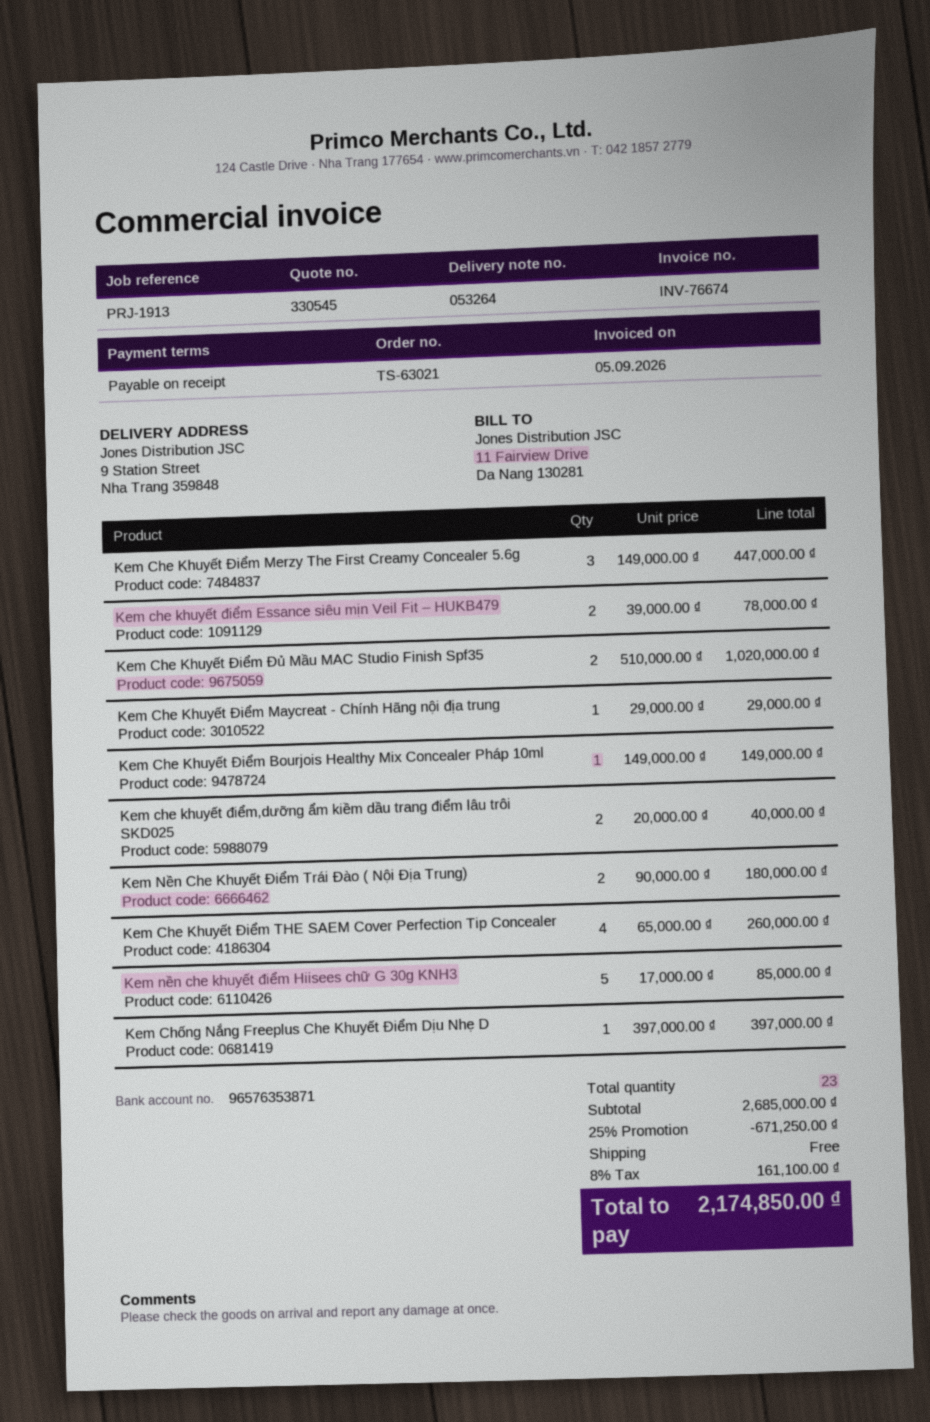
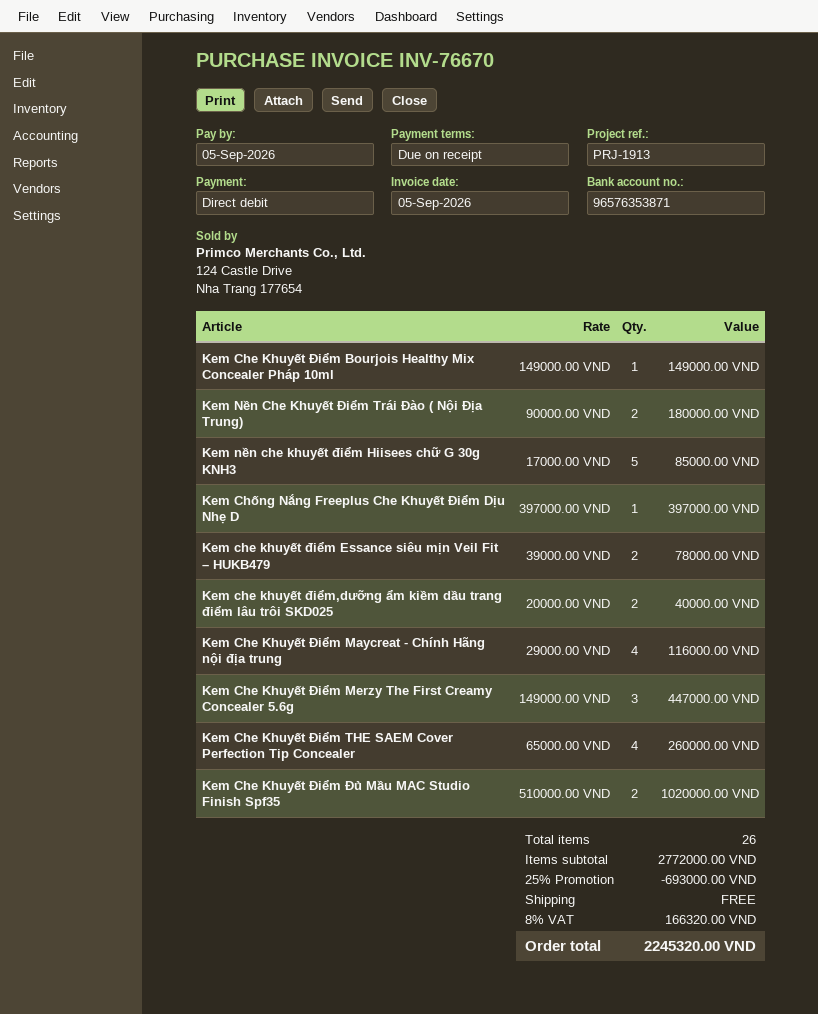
invoice number: INV-76674 -> INV-76670
Kem Che Khuyết Điểm Maycreat - Chính Hãng nội địa trung: 1 x 29000.00 = 29000.00 -> 4 x 29000.00 = 116000.00
total quantity: 23 -> 26
subtotal: 2685000.00 -> 2772000.00
discount: 25% = 671250.00 -> 25% = 693000.00
tax: 8% = 161100.00 -> 8% = 166320.00
total: 2174850.00 -> 2245320.00

